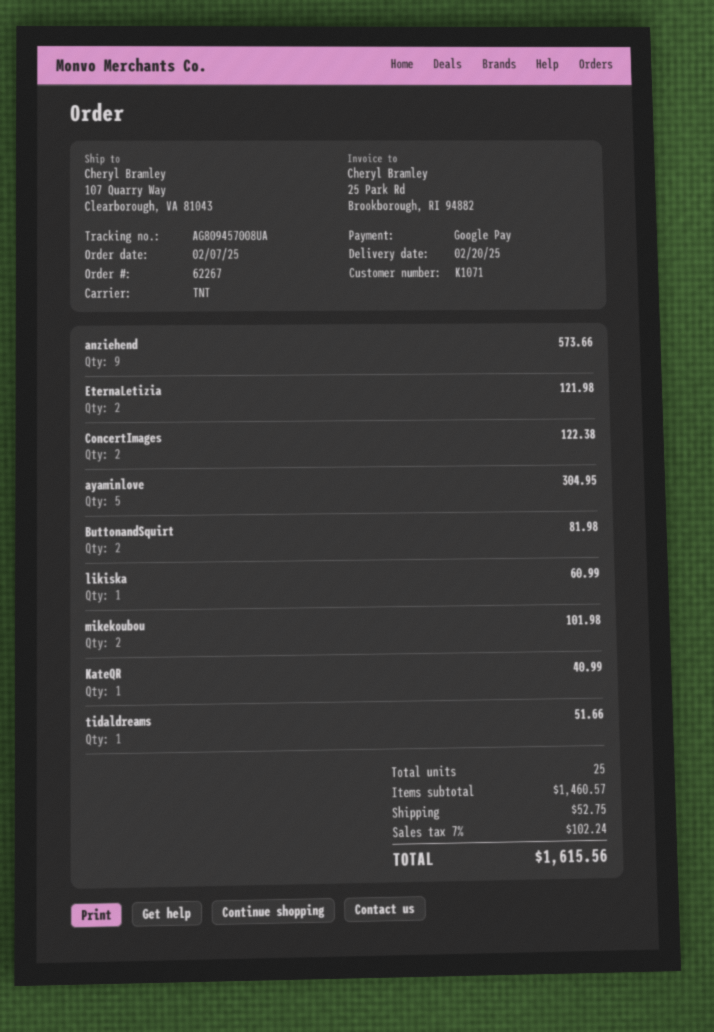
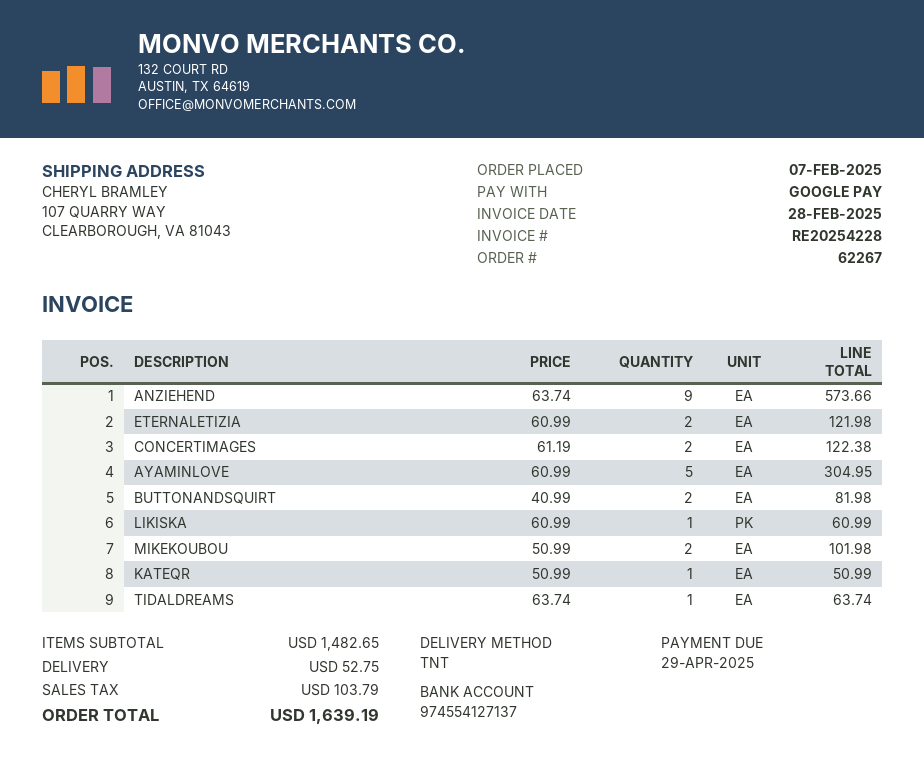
KateQR: 1 for 40.99 -> 1 for 50.99
tidaldreams: 1 for 51.66 -> 1 for 63.74
subtotal: 1460.57 -> 1482.65
tax: 102.24 -> 103.79
total: 1615.56 -> 1639.19

